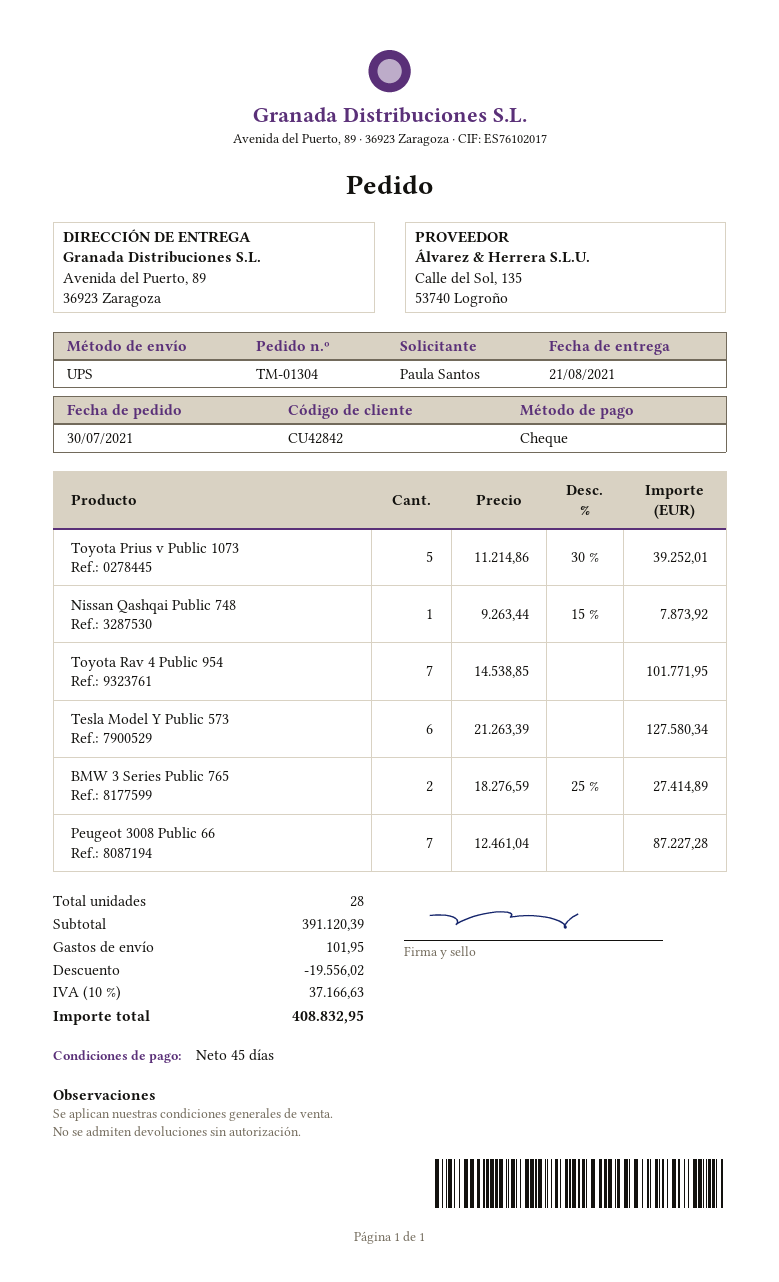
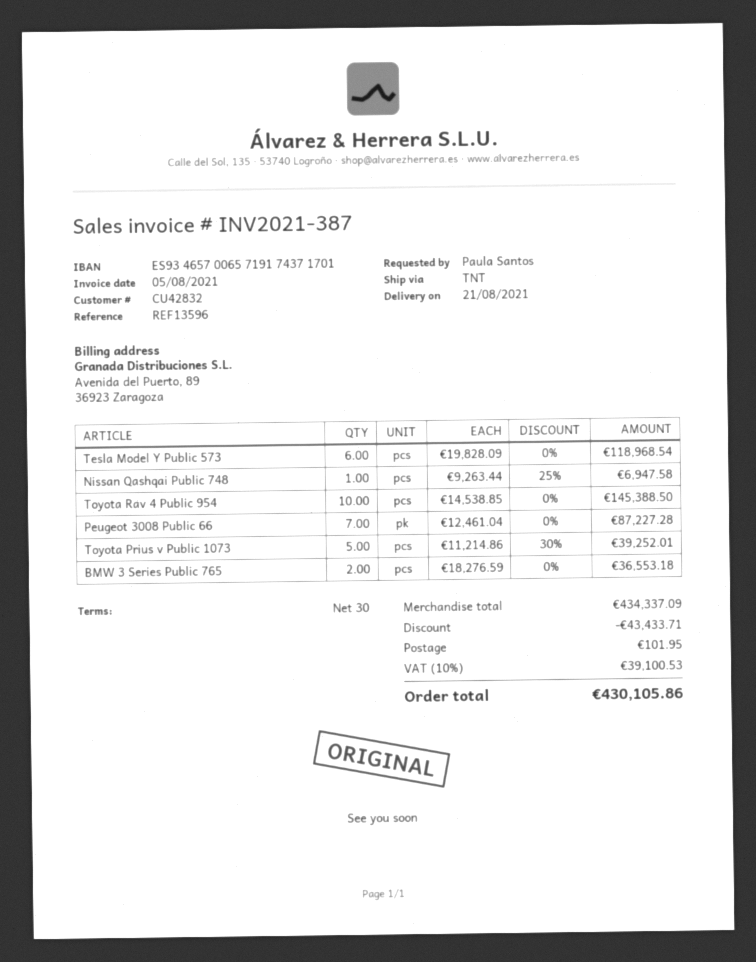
payment terms: 45 days -> 30 days
customer number: CU42842 -> CU42832
shipping method: UPS -> TNT
Nissan Qashqai Public 748: 1 x 9263.44 - 15% = 7873.92 -> 1 x 9263.44 - 25% = 6947.58
Toyota Rav 4 Public 954: 7 x 14538.85 = 101771.95 -> 10 x 14538.85 = 145388.50
Tesla Model Y Public 573: 6 x 21263.39 = 127580.34 -> 6 x 19828.09 = 118968.54
BMW 3 Series Public 765: 2 x 18276.59 - 25% = 27414.89 -> 2 x 18276.59 = 36553.18
subtotal: 391120.39 -> 434337.09
discount: 19556.02 -> 43433.71
tax: 10% = 37166.63 -> 10% = 39100.53
total: 408832.95 -> 430105.86

